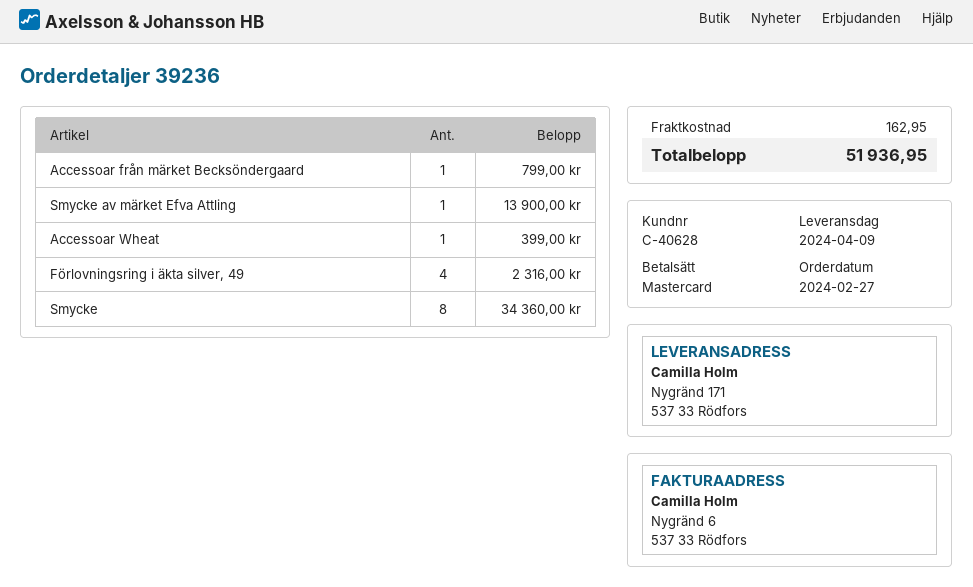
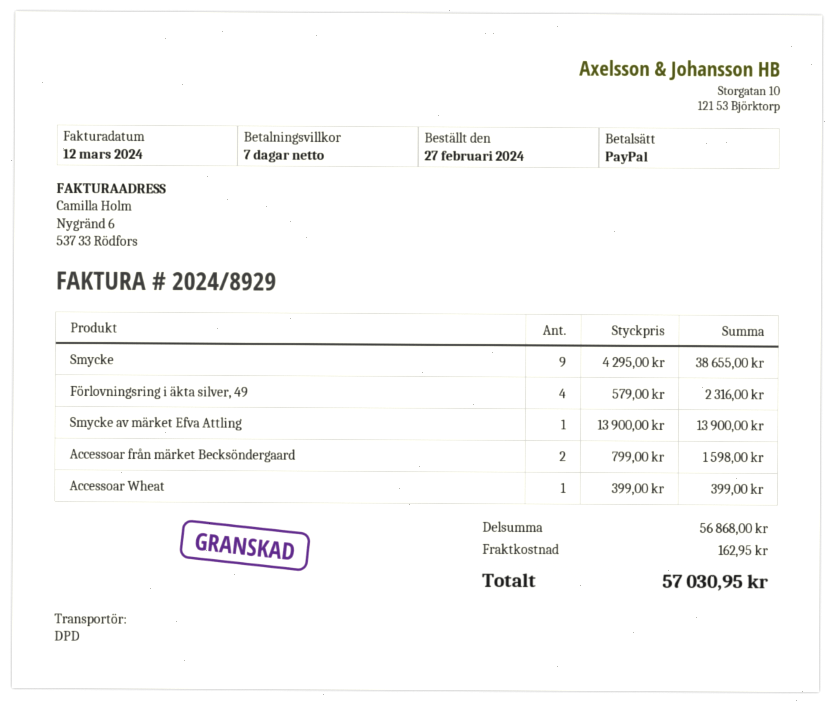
payment method: Mastercard -> PayPal
Accessoar från märket Becksöndergaard: 1 for 799.00 -> 2 for 1598.00
Smycke: 8 for 34360.00 -> 9 for 38655.00
total: 51936.95 -> 57030.95

